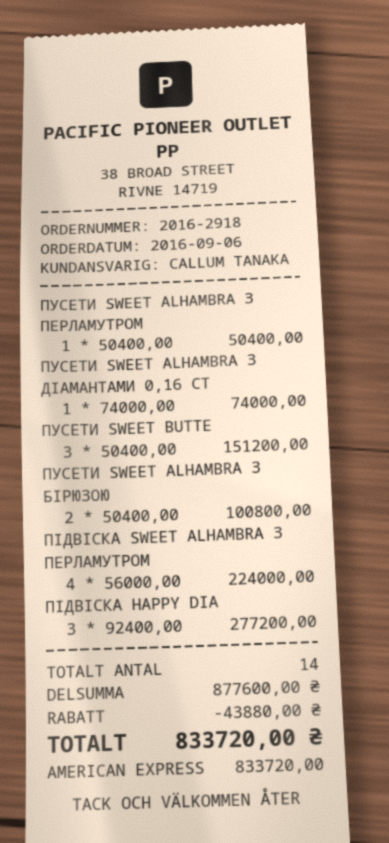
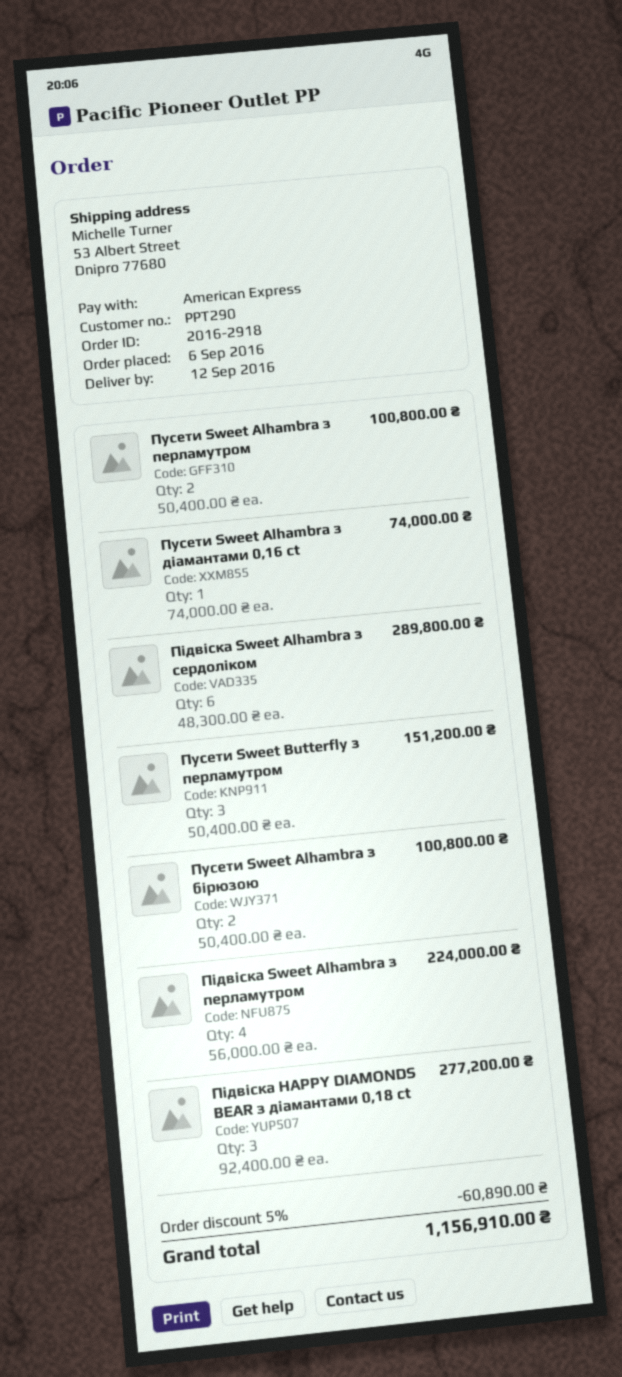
ПУСЕТИ SWEET ALHAMBRA З ПЕРЛАМУТРОМ: 1 x 50400.00 = 50400.00 -> 2 x 50400.00 = 100800.00
Підвіска Sweet Alhambra з сердоліком: none -> 6 x 48300.00 = 289800.00
discount: 43880.00 -> 60890.00
total: 833720.00 -> 1156910.00

